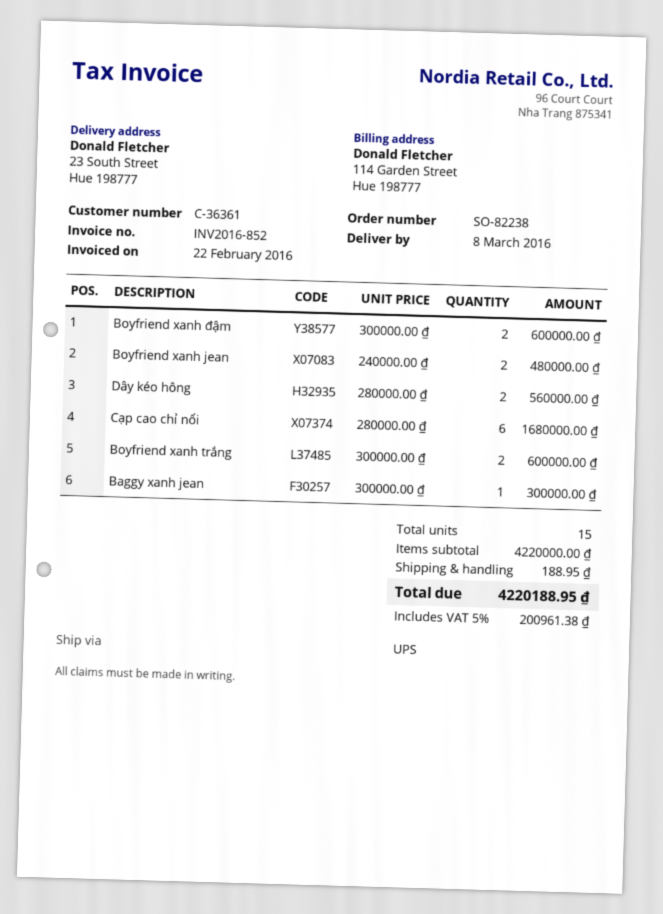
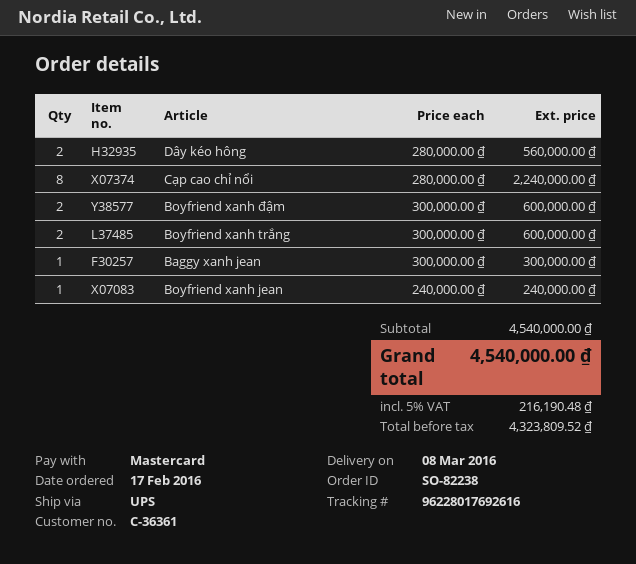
Boyfriend xanh jean: 2 x 240000.00 = 480000.00 -> 1 x 240000.00 = 240000.00
Cạp cao chỉ nổi: 6 x 280000.00 = 1680000.00 -> 8 x 280000.00 = 2240000.00
subtotal: 4220000.00 -> 4540000.00
shipping: 188.95 -> none
tax: 5% = 200961.38 -> 5% = 216190.48
total: 4220188.95 -> 4540000.00

